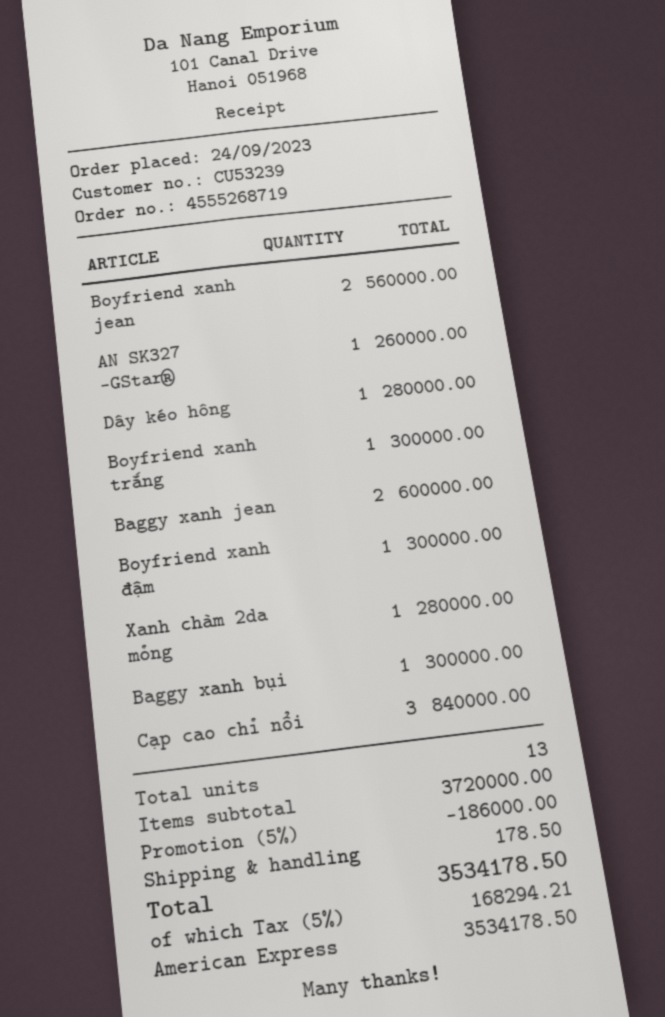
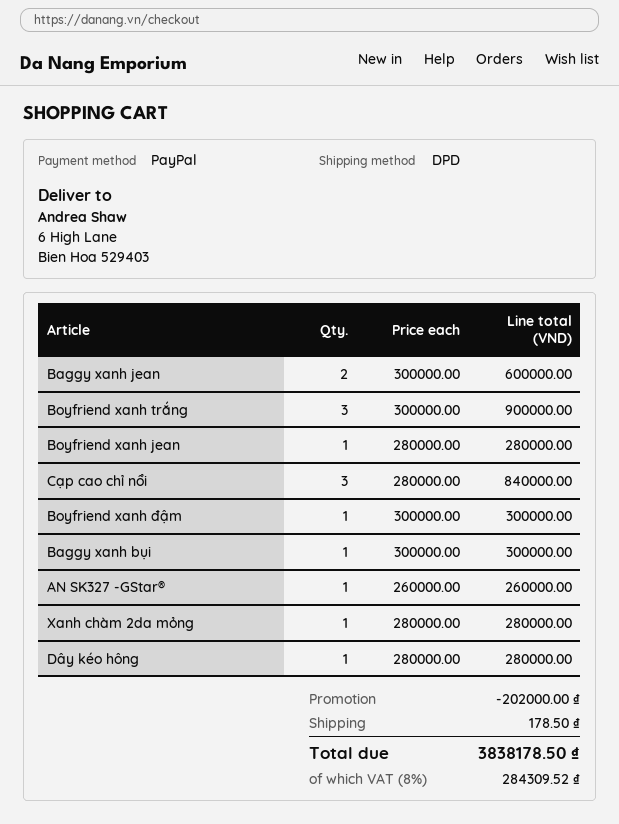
payment method: American Express -> PayPal
Boyfriend xanh jean: 2 for 560000.00 -> 1 for 280000.00
Boyfriend xanh trắng: 1 for 300000.00 -> 3 for 900000.00
discount: 186000.00 -> 202000.00
tax: 5% = 168294.21 -> 8% = 284309.52
total: 3534178.50 -> 3838178.50

